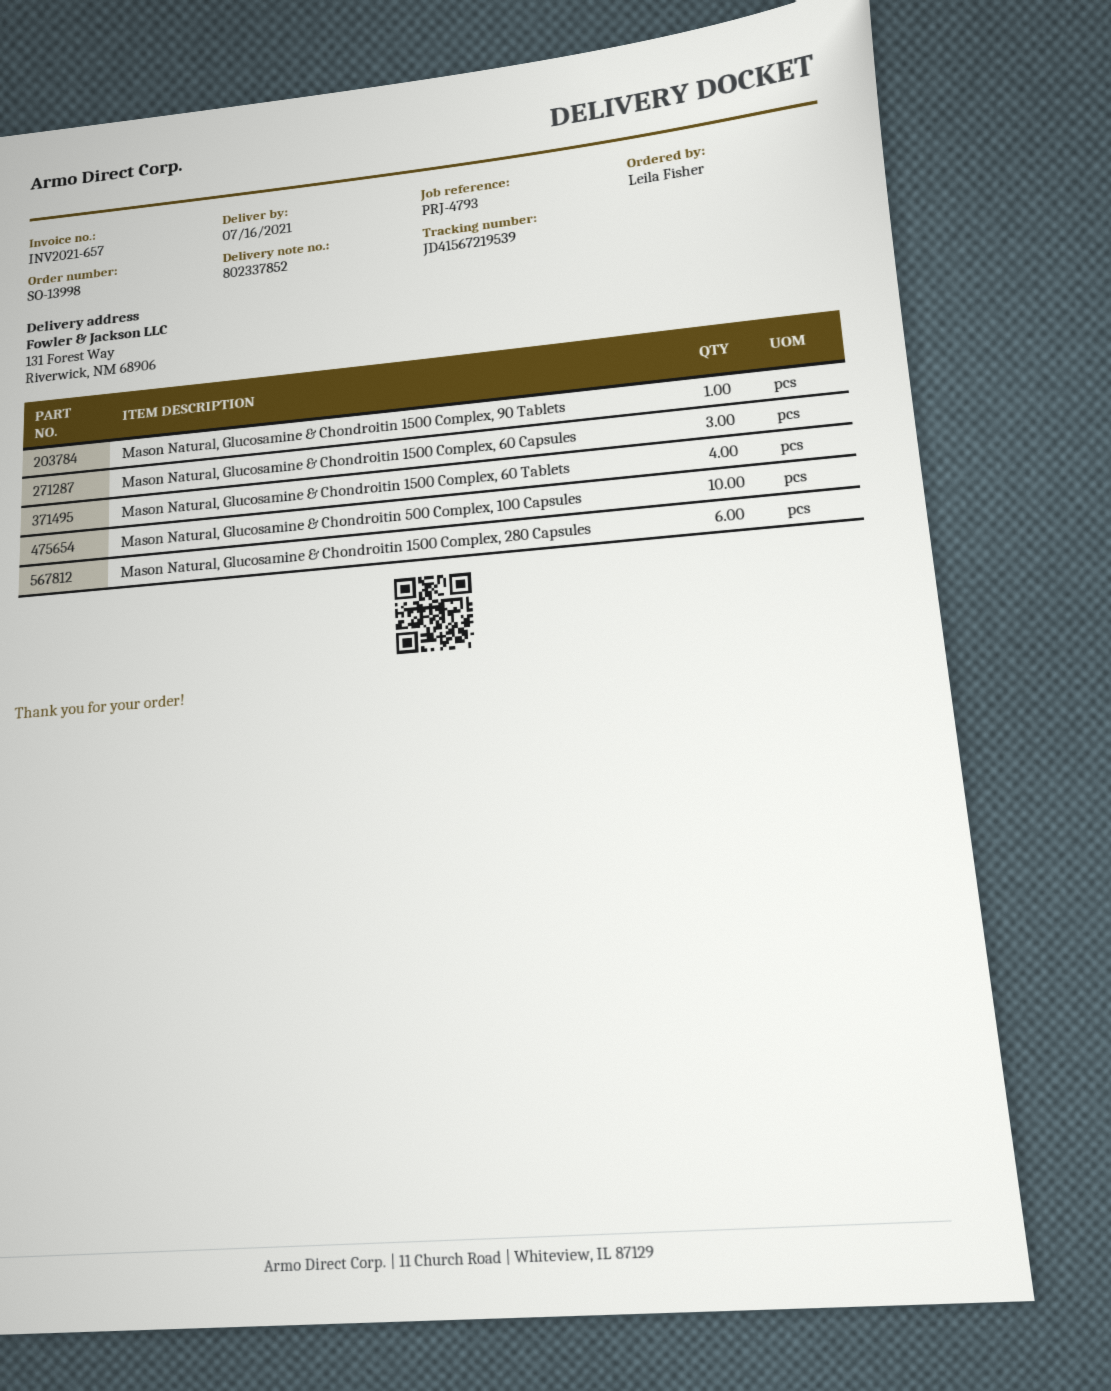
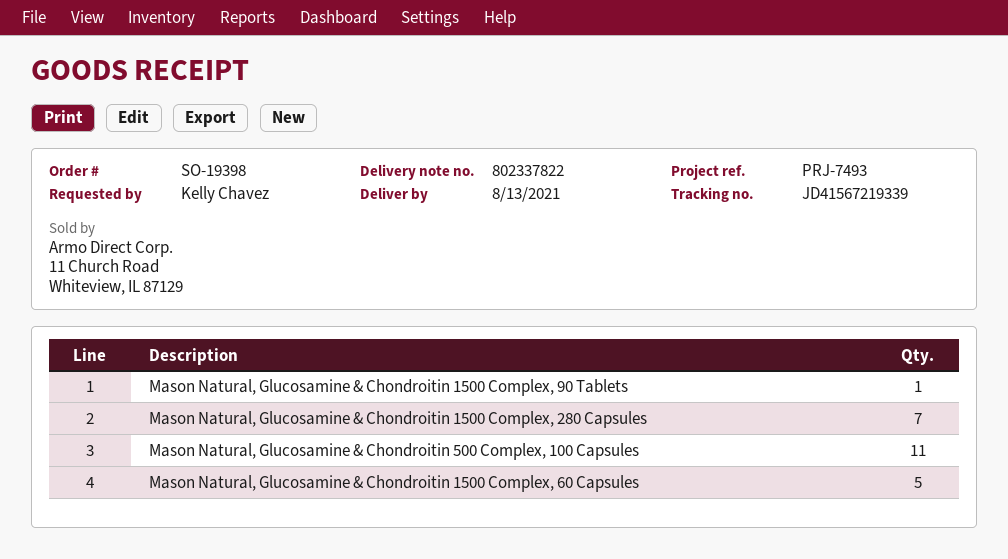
order number: SO-13998 -> SO-19398
delivery note number: 802337852 -> 802337822
delivery date: 2021-07-16 -> 2021-08-13
reference: PRJ-4793 -> PRJ-7493
ordered by: Leila Fisher -> Kelly Chavez
tracking number: JD41567219539 -> JD41567219339
Mason Natural, Glucosamine & Chondroitin 1500 Complex, 60 Capsules: 3 -> 5
Mason Natural, Glucosamine & Chondroitin 1500 Complex, 60 Tablets: 4 -> none
Mason Natural, Glucosamine & Chondroitin 500 Complex, 100 Capsules: 10 -> 11
Mason Natural, Glucosamine & Chondroitin 1500 Complex, 280 Capsules: 6 -> 7

